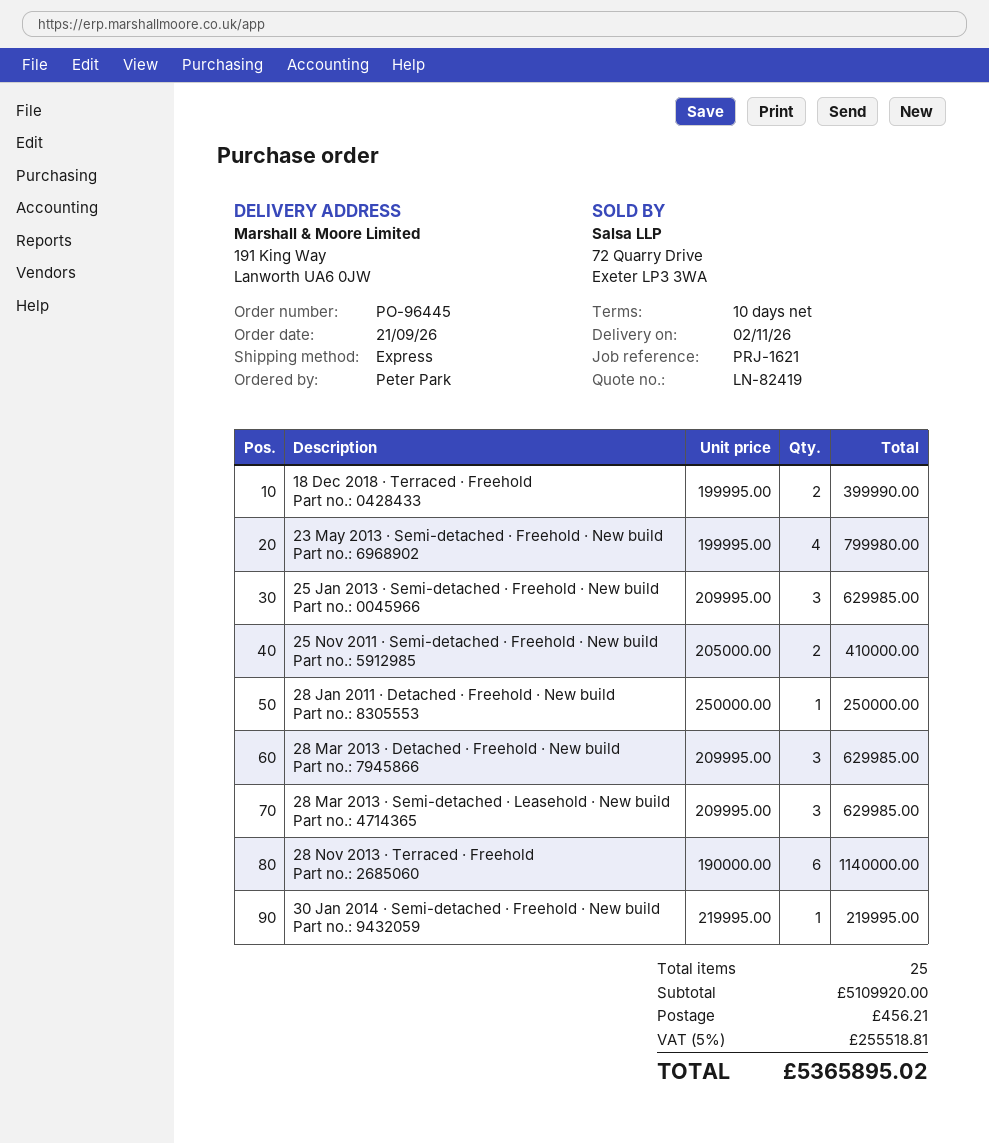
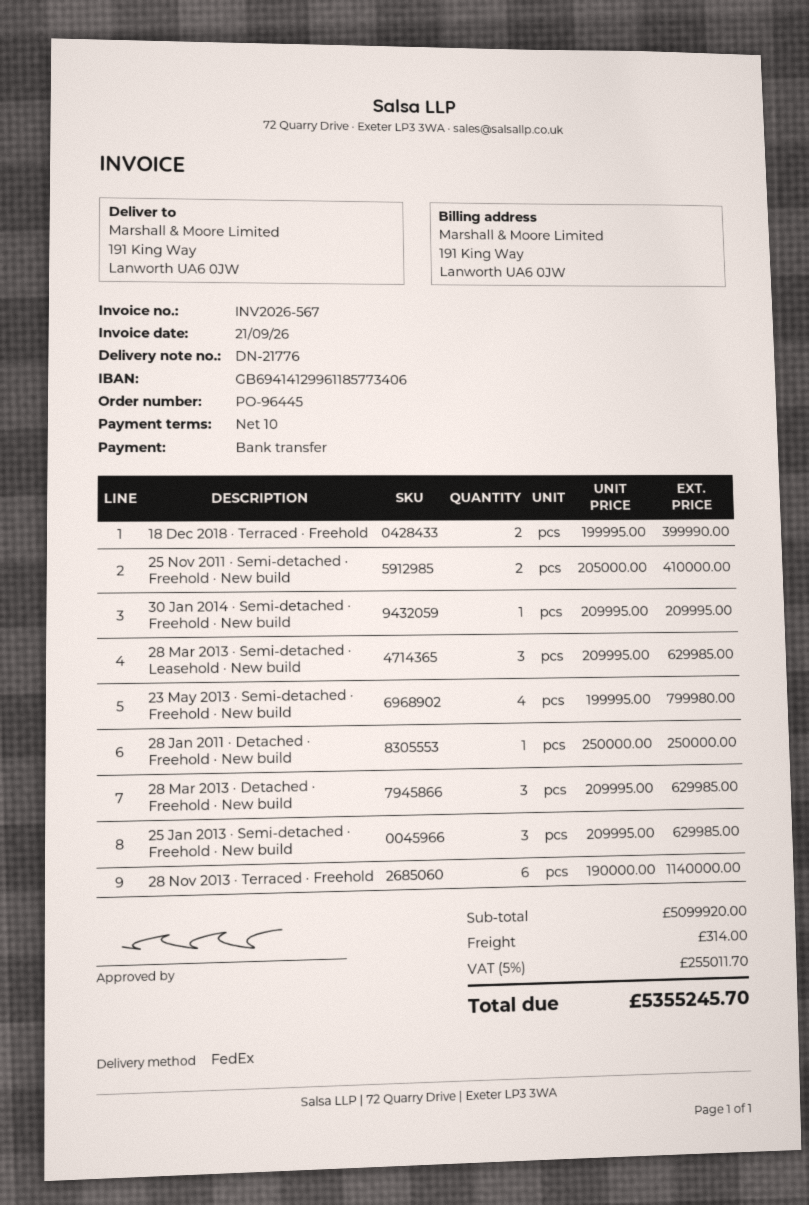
shipping method: express -> FedEx
30 Jan 2014 · Semi-detached · Freehold · New build: 1 x 219995.00 = 219995.00 -> 1 x 209995.00 = 209995.00
subtotal: 5109920.00 -> 5099920.00
shipping: 456.21 -> 314.00
tax: 5% = 255518.81 -> 5% = 255011.70
total: 5365895.02 -> 5355245.70

